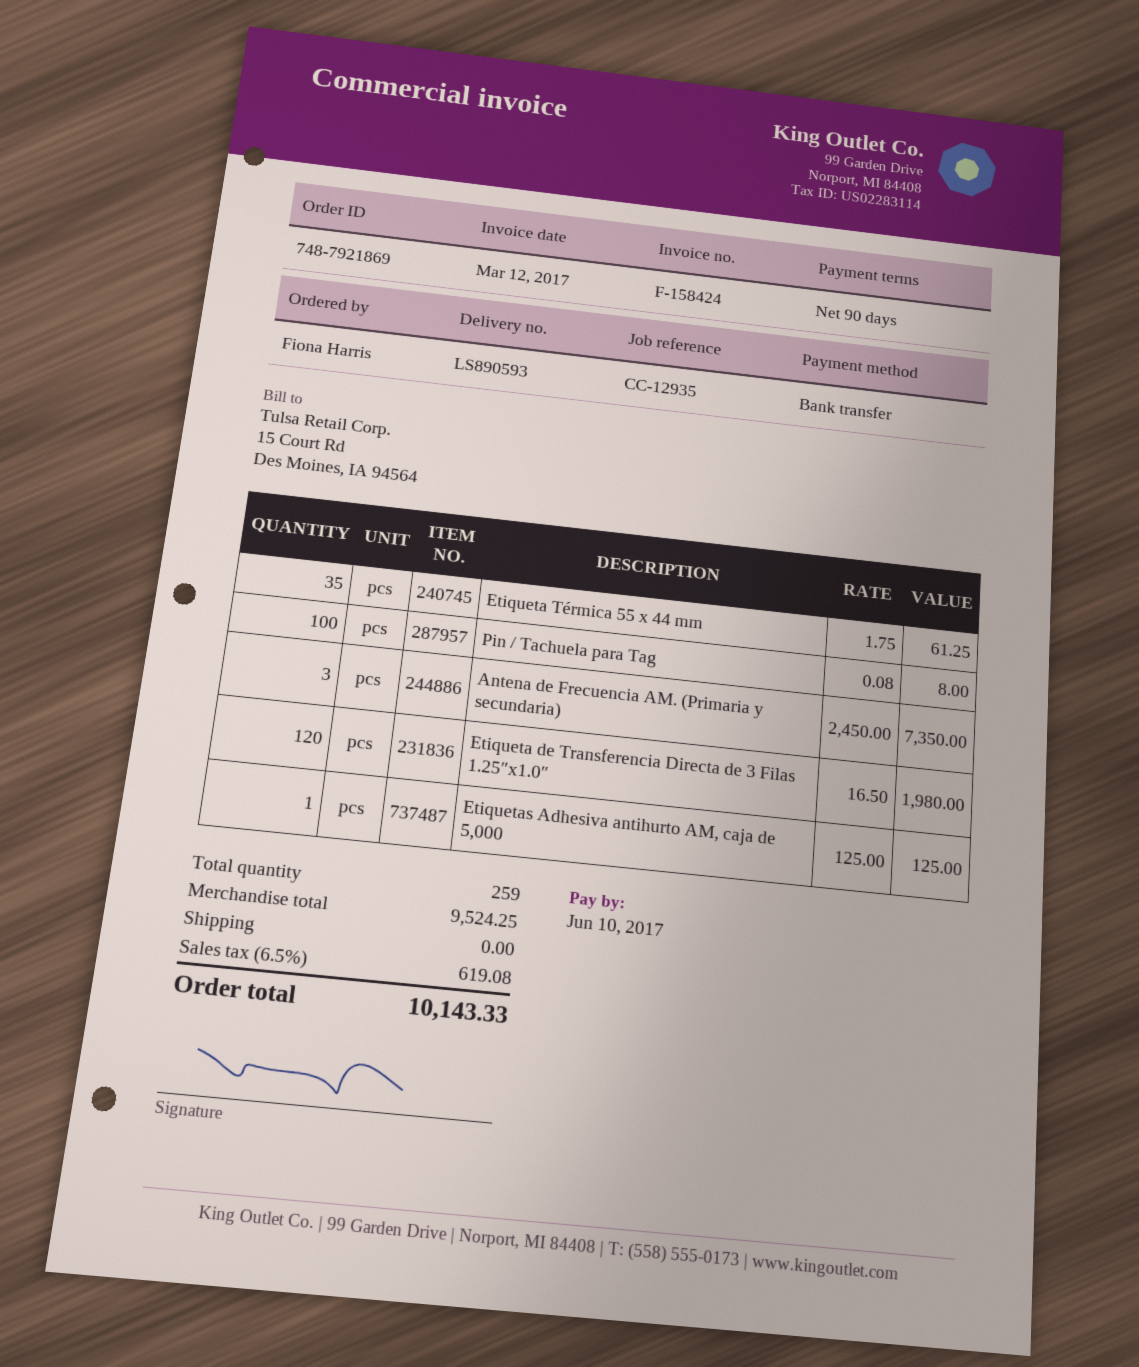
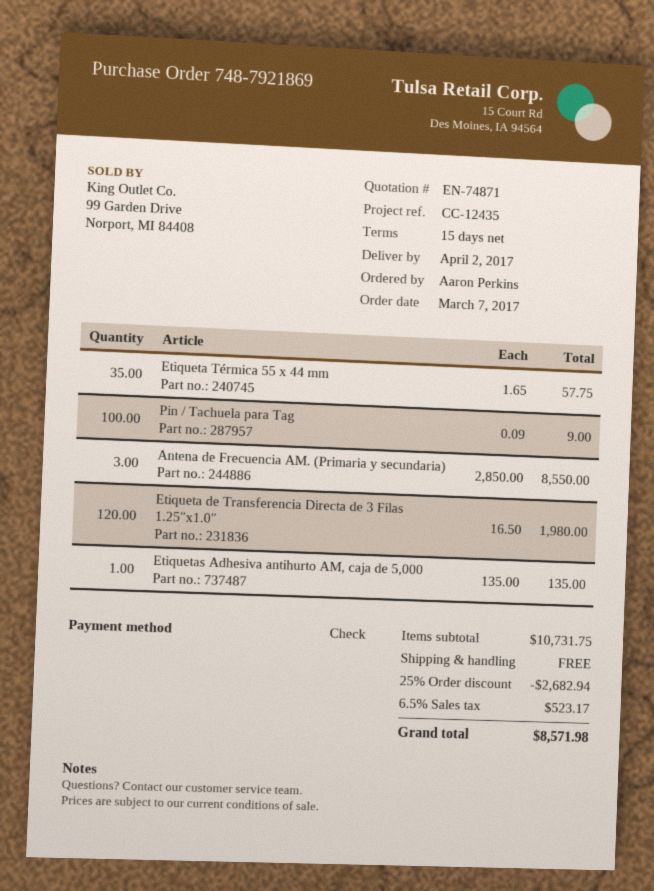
payment terms: 90 days -> 15 days
reference: CC-12935 -> CC-12435
ordered by: Fiona Harris -> Aaron Perkins
payment method: bank transfer -> cheque
Etiqueta Térmica 55 x 44 mm: 35 x 1.75 = 61.25 -> 35 x 1.65 = 57.75
Pin / Tachuela para Tag: 100 x 0.08 = 8.00 -> 100 x 0.09 = 9.00
Antena de Frecuencia AM. (Primaria y secundaria): 3 x 2450.00 = 7350.00 -> 3 x 2850.00 = 8550.00
Etiquetas Adhesiva antihurto AM, caja de 5,000: 1 x 125.00 = 125.00 -> 1 x 135.00 = 135.00
subtotal: 9524.25 -> 10731.75
discount: none -> 25% = 2682.94
tax: 6.5% = 619.08 -> 6.5% = 523.17
total: 10143.33 -> 8571.98

